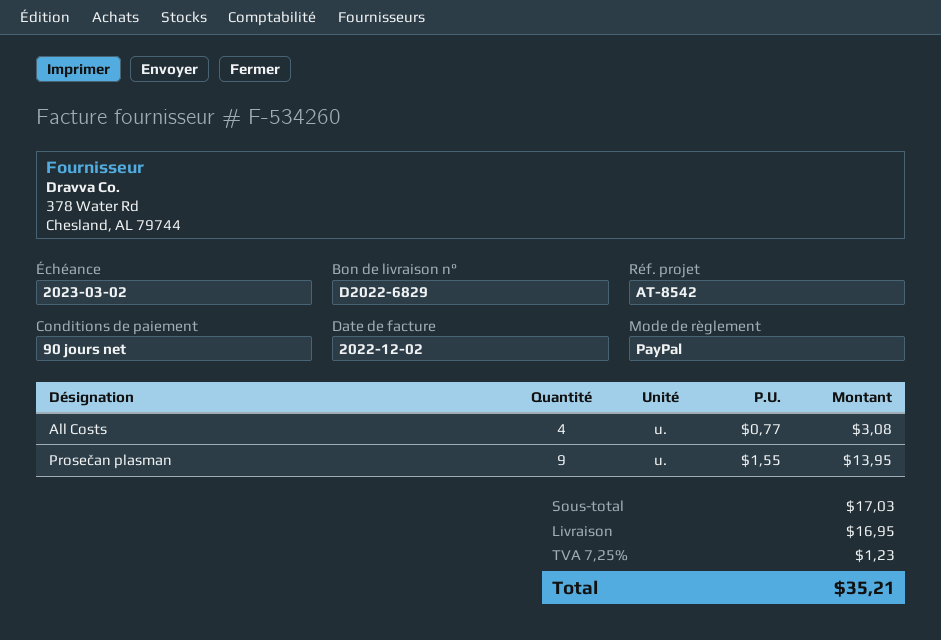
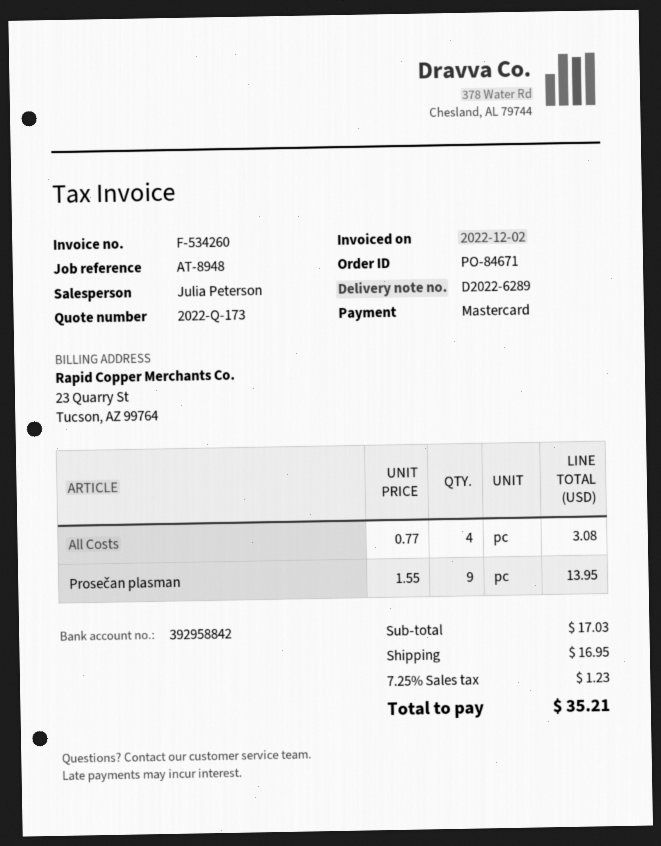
delivery note number: D2022-6829 -> D2022-6289
reference: AT-8542 -> AT-8948
payment method: PayPal -> Mastercard

